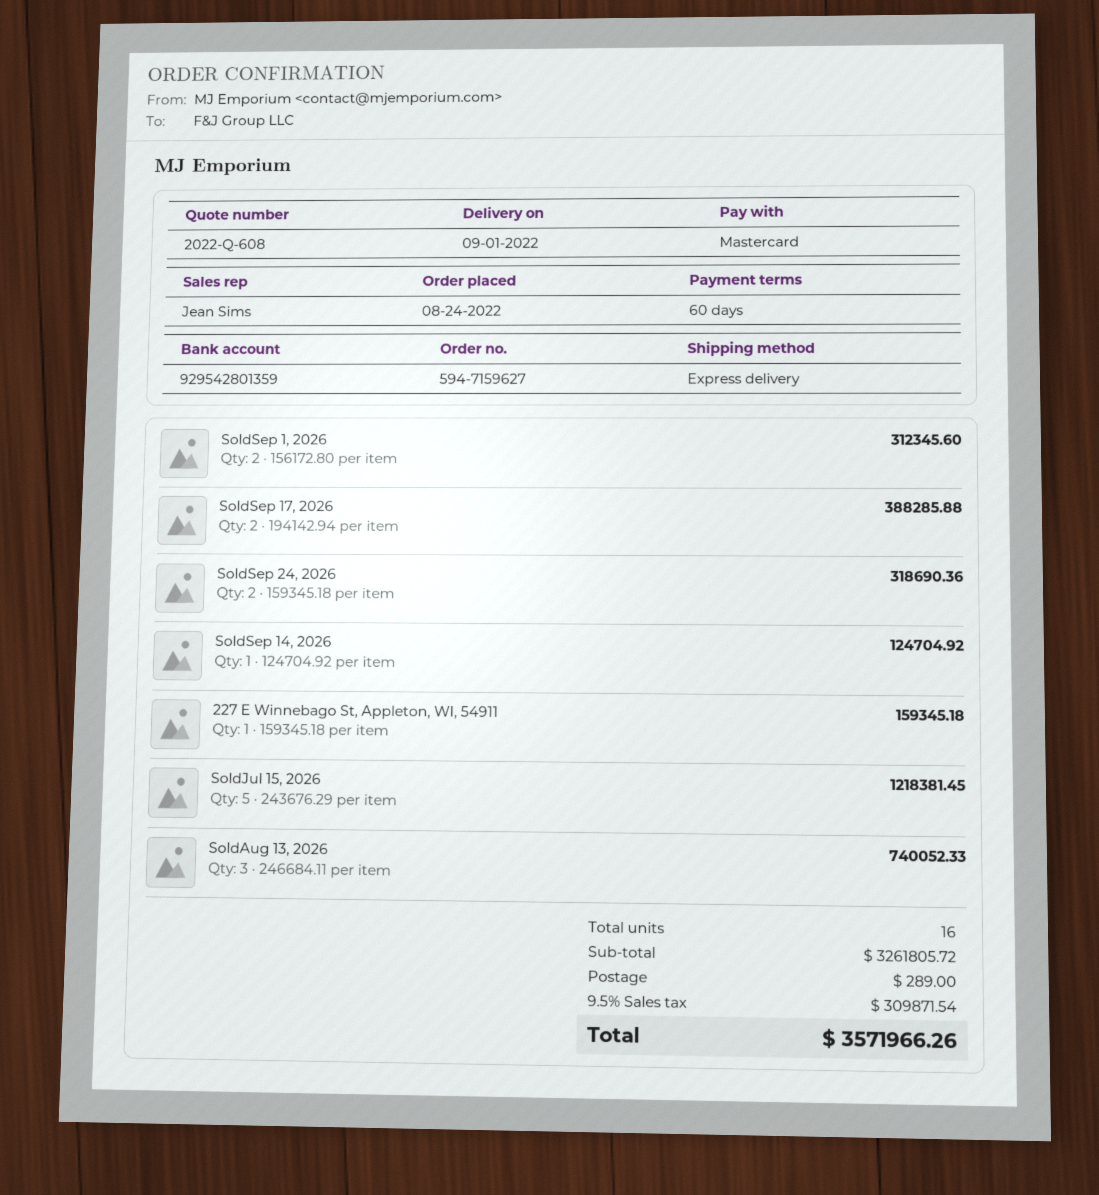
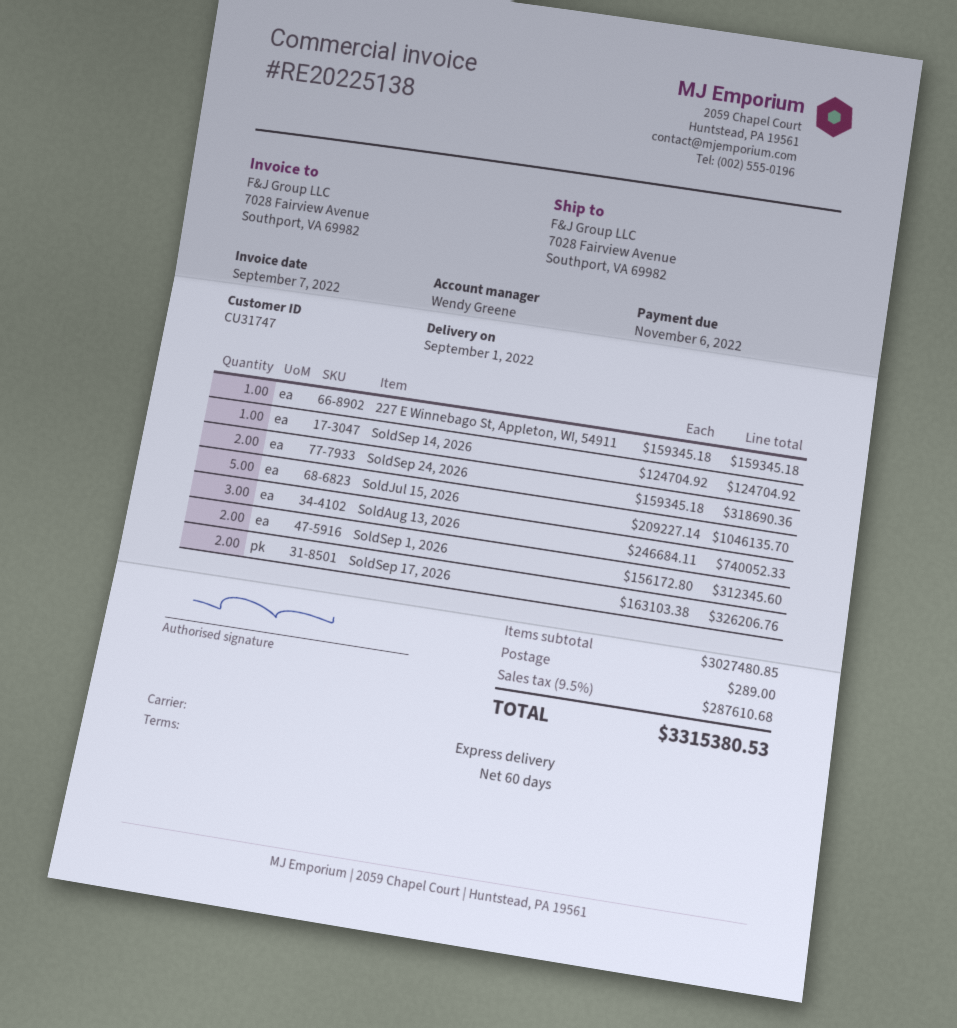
sales rep: Jean Sims -> Wendy Greene
SoldSep 17, 2026: 2 x 194142.94 = 388285.88 -> 2 x 163103.38 = 326206.76
SoldJul 15, 2026: 5 x 243676.29 = 1218381.45 -> 5 x 209227.14 = 1046135.70
subtotal: 3261805.72 -> 3027480.85
tax: 9.5% = 309871.54 -> 9.5% = 287610.68
total: 3571966.26 -> 3315380.53

